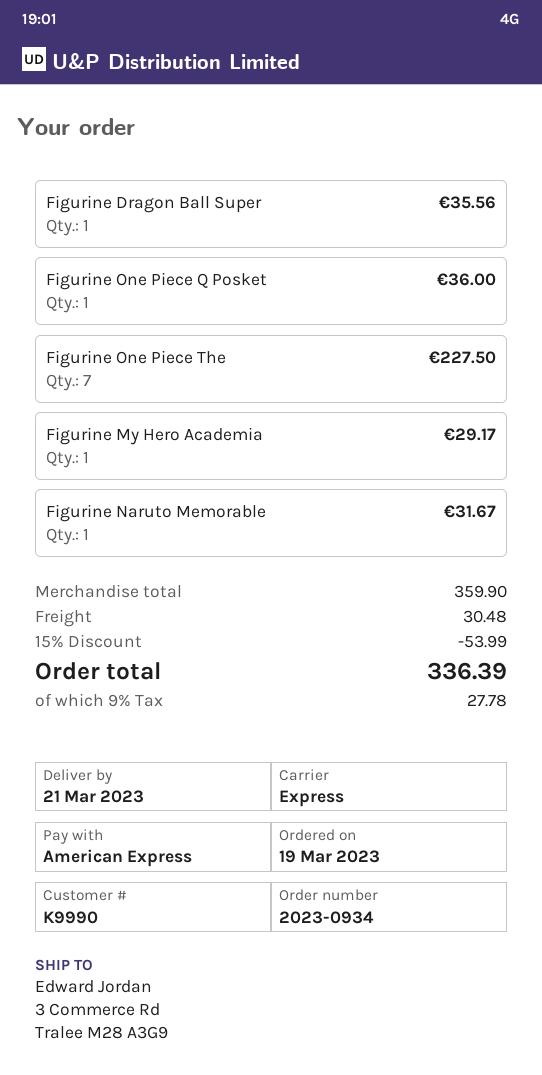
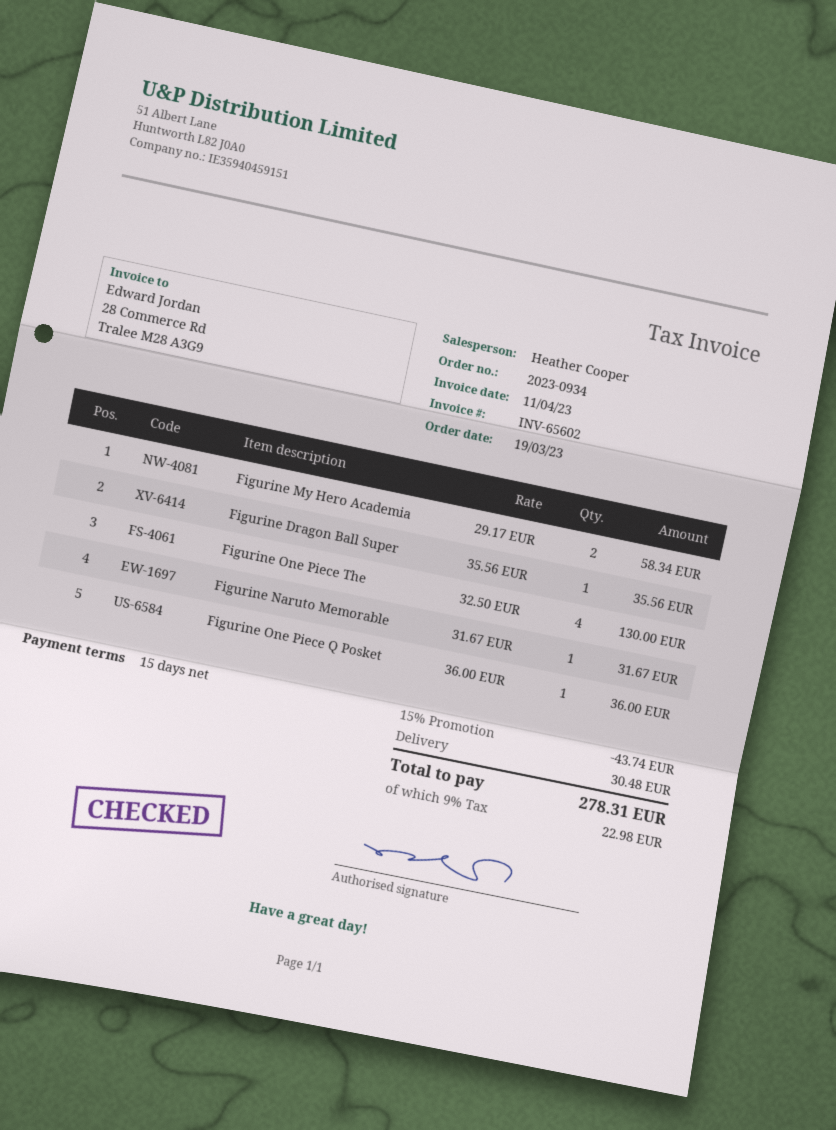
Figurine One Piece The: 7 for 227.50 -> 4 for 130.00
Figurine My Hero Academia: 1 for 29.17 -> 2 for 58.34
discount: 15% = 53.99 -> 15% = 43.74
tax: 9% = 27.78 -> 9% = 22.98
total: 336.39 -> 278.31

